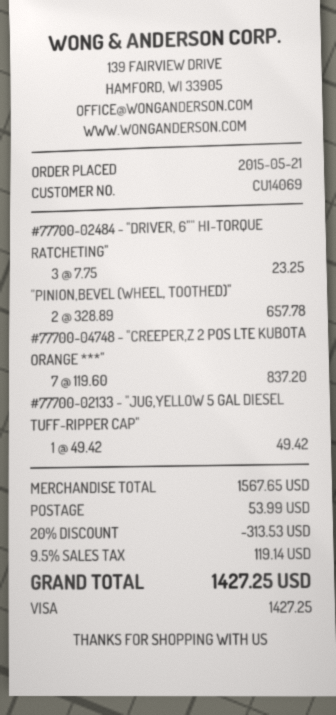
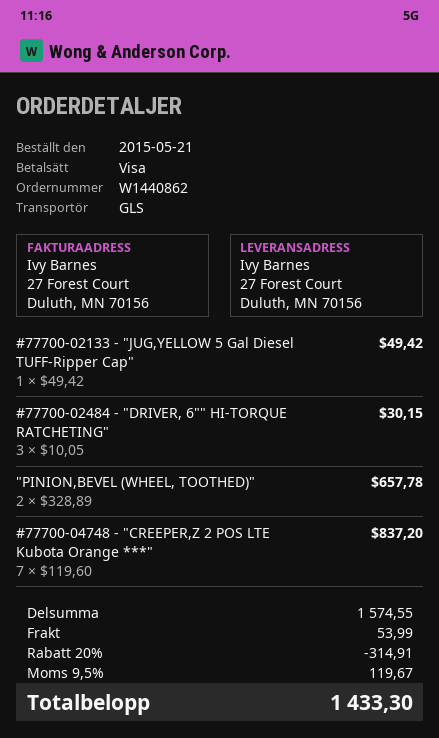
#77700-02484 - "DRIVER, 6"" HI-TORQUE RATCHETING": 3 x 7.75 = 23.25 -> 3 x 10.05 = 30.15
subtotal: 1567.65 -> 1574.55
discount: 20% = 313.53 -> 20% = 314.91
tax: 9.5% = 119.14 -> 9.5% = 119.67
total: 1427.25 -> 1433.30

